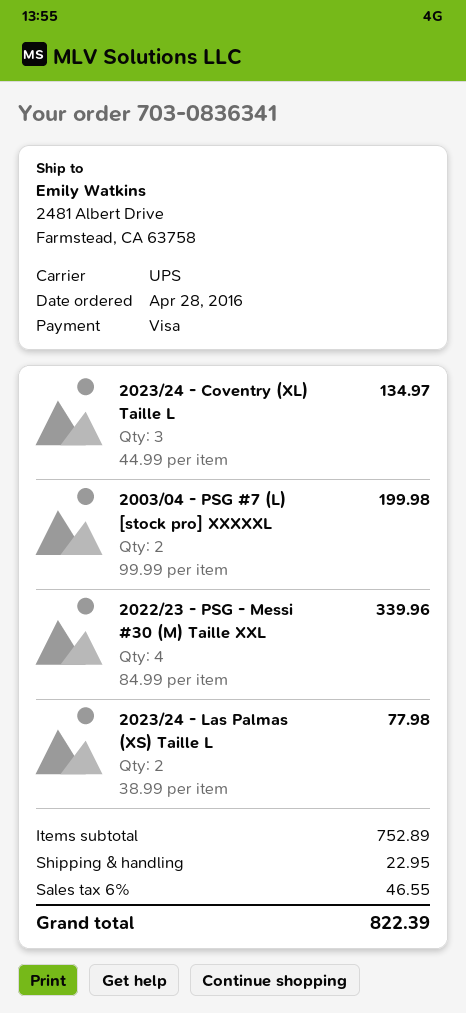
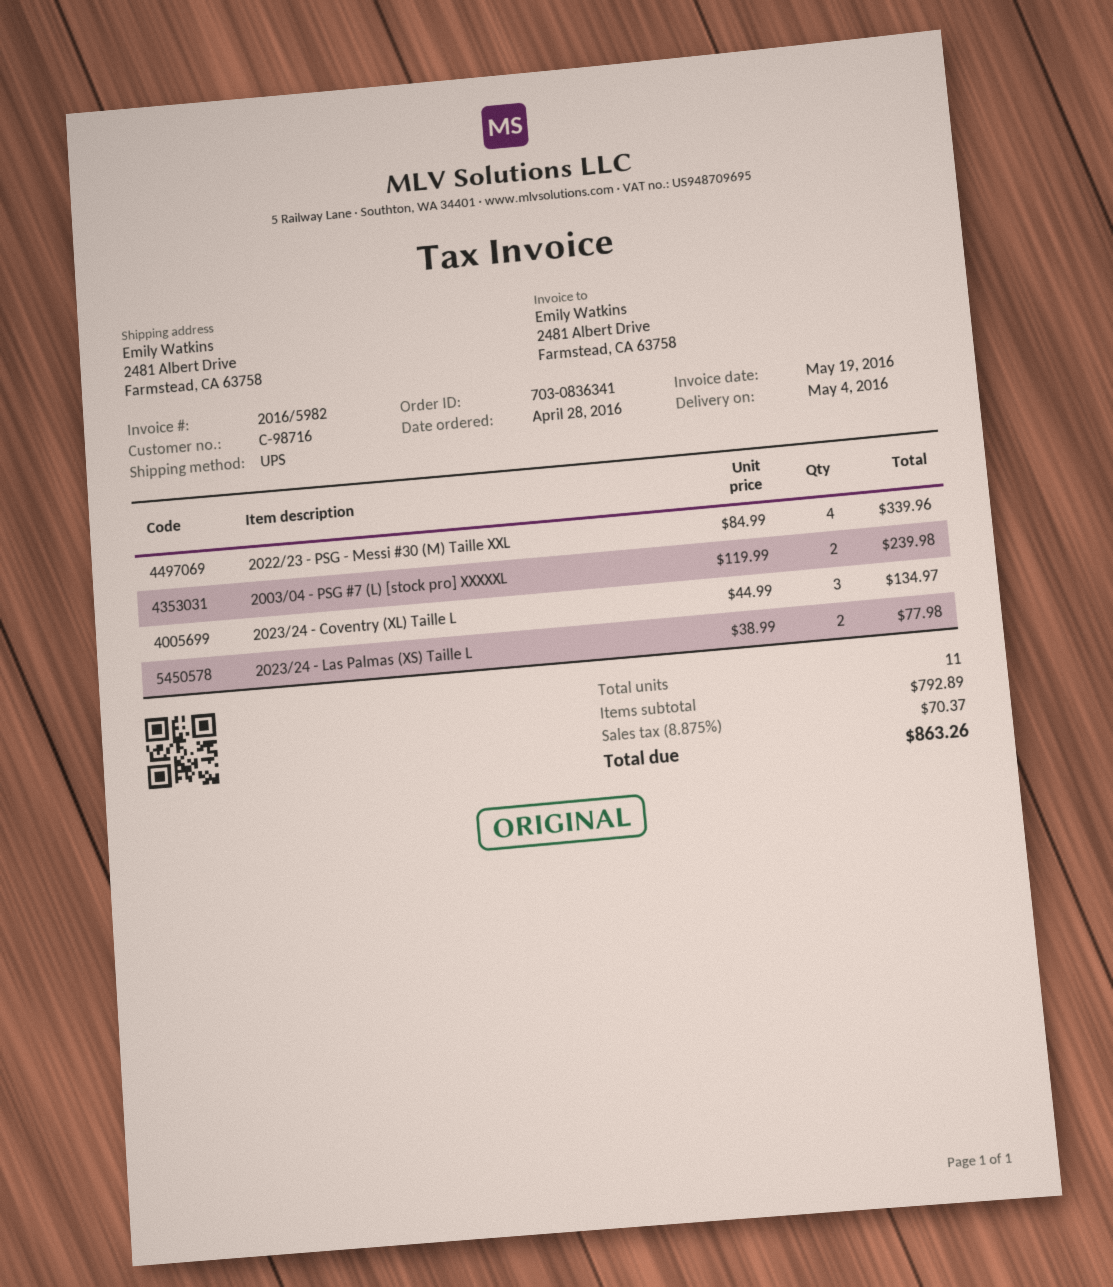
2003/04 - PSG #7 (L) [stock pro] XXXXXL: 2 x 99.99 = 199.98 -> 2 x 119.99 = 239.98
subtotal: 752.89 -> 792.89
shipping: 22.95 -> none
tax: 6% = 46.55 -> 8.875% = 70.37
total: 822.39 -> 863.26

